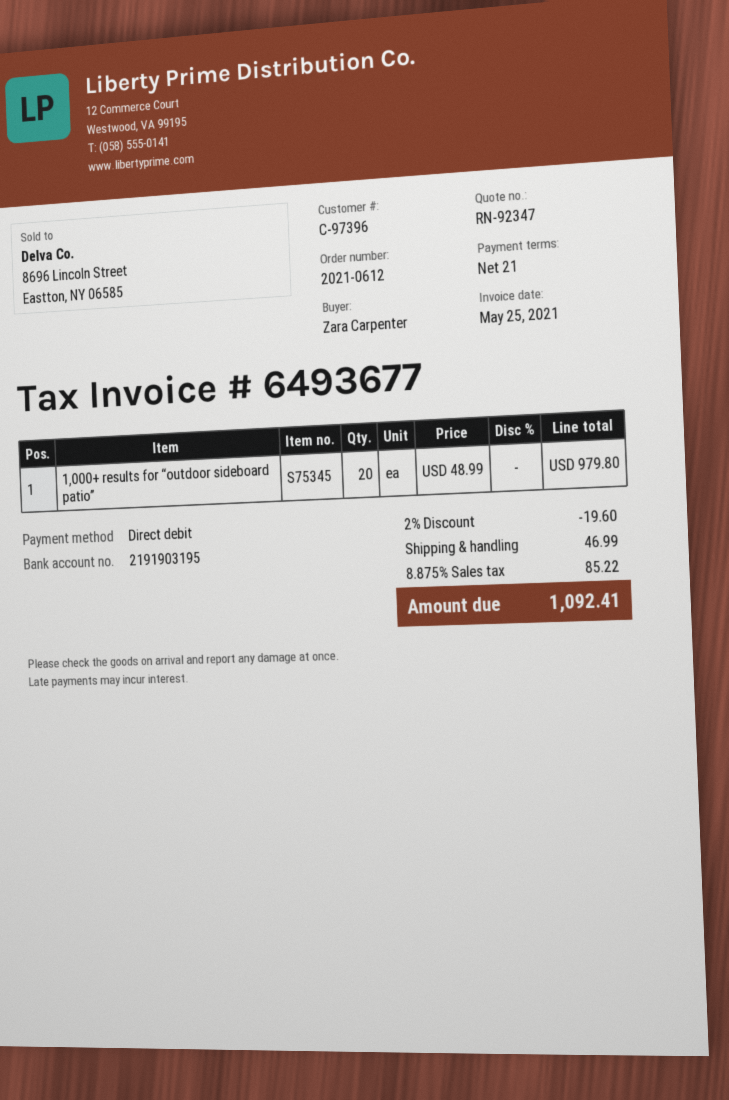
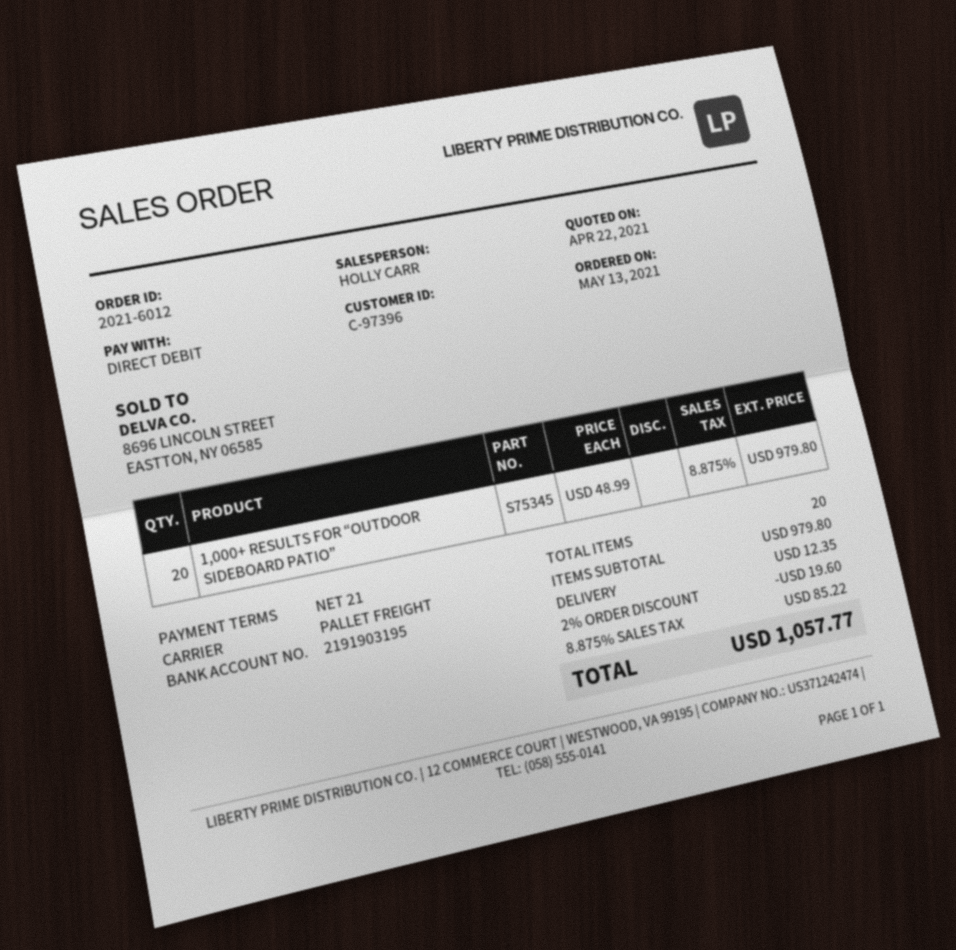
order number: 2021-0612 -> 2021-6012
shipping: 46.99 -> 12.35
total: 1092.41 -> 1057.77

